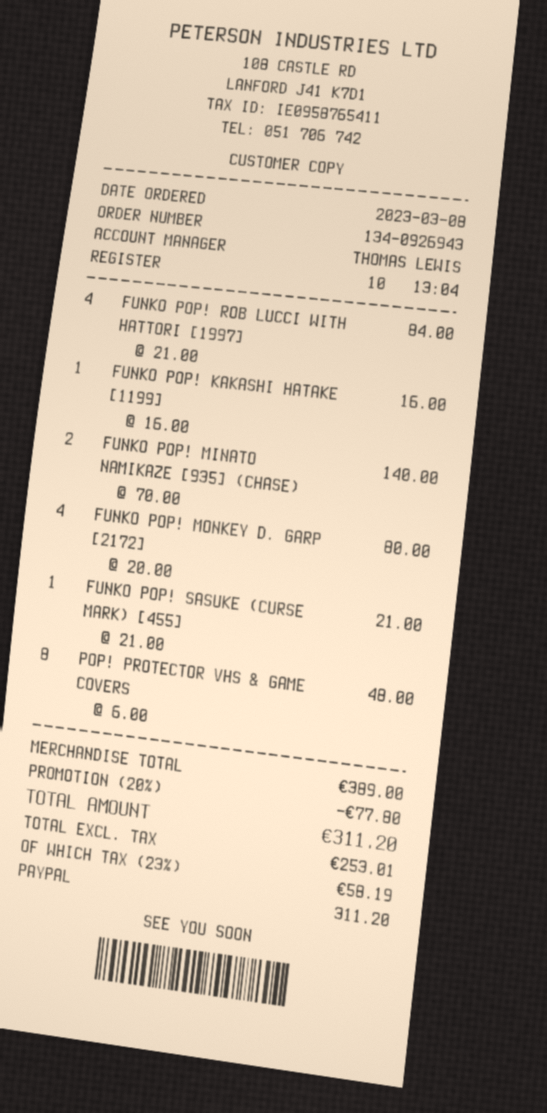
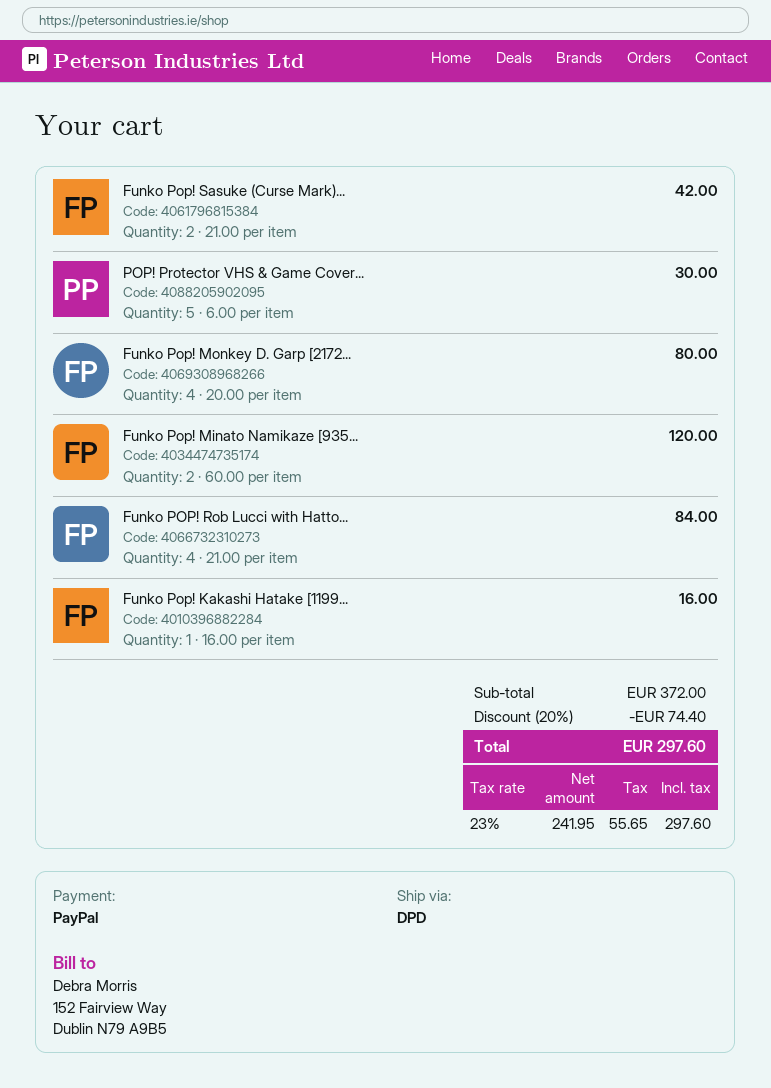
FUNKO POP! MINATO NAMIKAZE [935] (CHASE): 2 x 70.00 = 140.00 -> 2 x 60.00 = 120.00
FUNKO POP! SASUKE (CURSE MARK) [455]: 1 x 21.00 = 21.00 -> 2 x 21.00 = 42.00
POP! PROTECTOR VHS & GAME COVERS: 8 x 6.00 = 48.00 -> 5 x 6.00 = 30.00
subtotal: 389.00 -> 372.00
discount: 20% = 77.80 -> 20% = 74.40
net: 253.01 -> 241.95
tax: 23% = 58.19 -> 23% = 55.65
total: 311.20 -> 297.60

